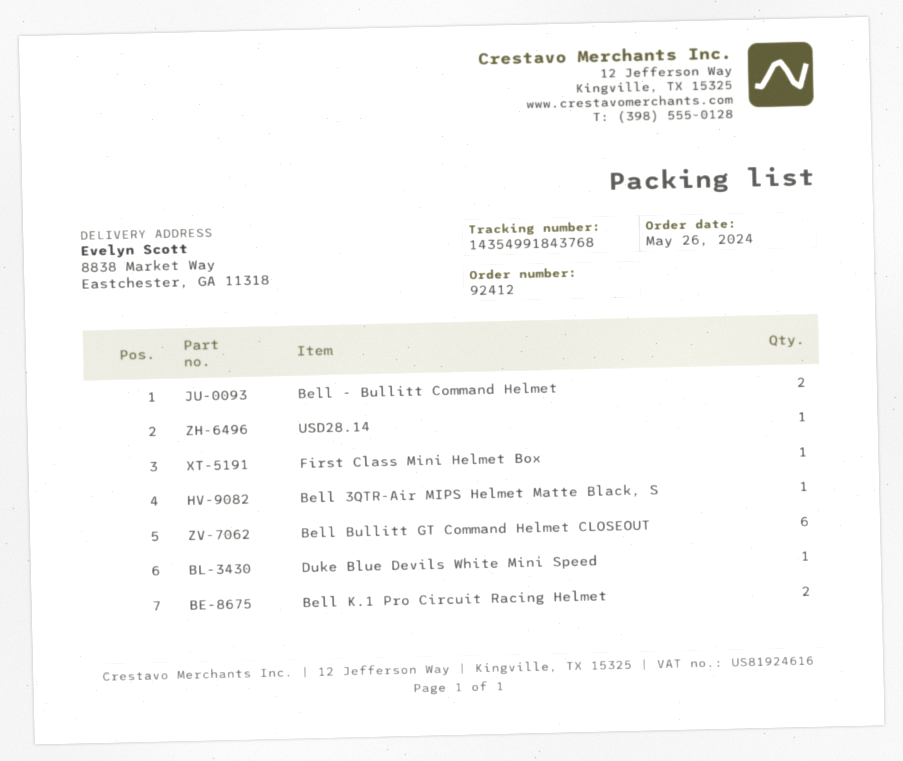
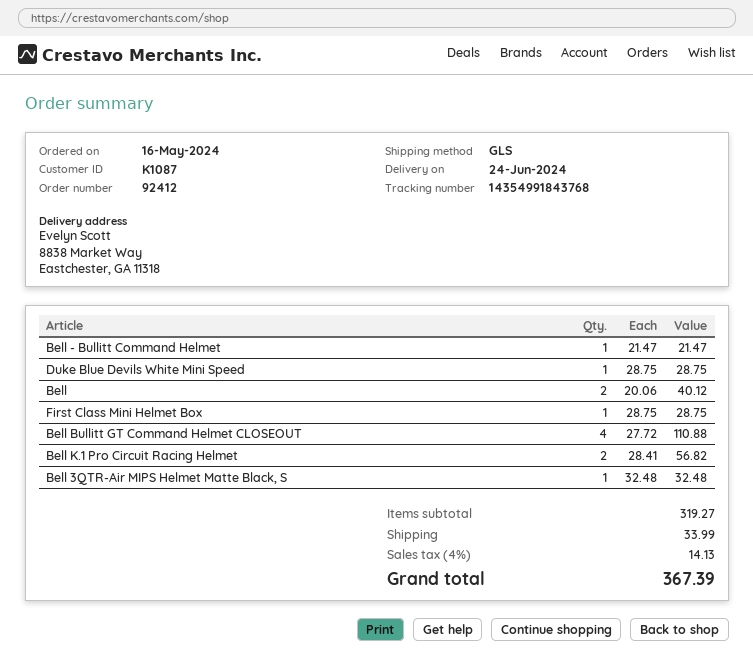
order date: 2024-05-26 -> 2024-05-16
Bell - Bullitt Command Helmet: 2 -> 1
USD28.14: 1 -> none
Bell Bullitt GT Command Helmet CLOSEOUT: 6 -> 4
Bell: none -> 2

